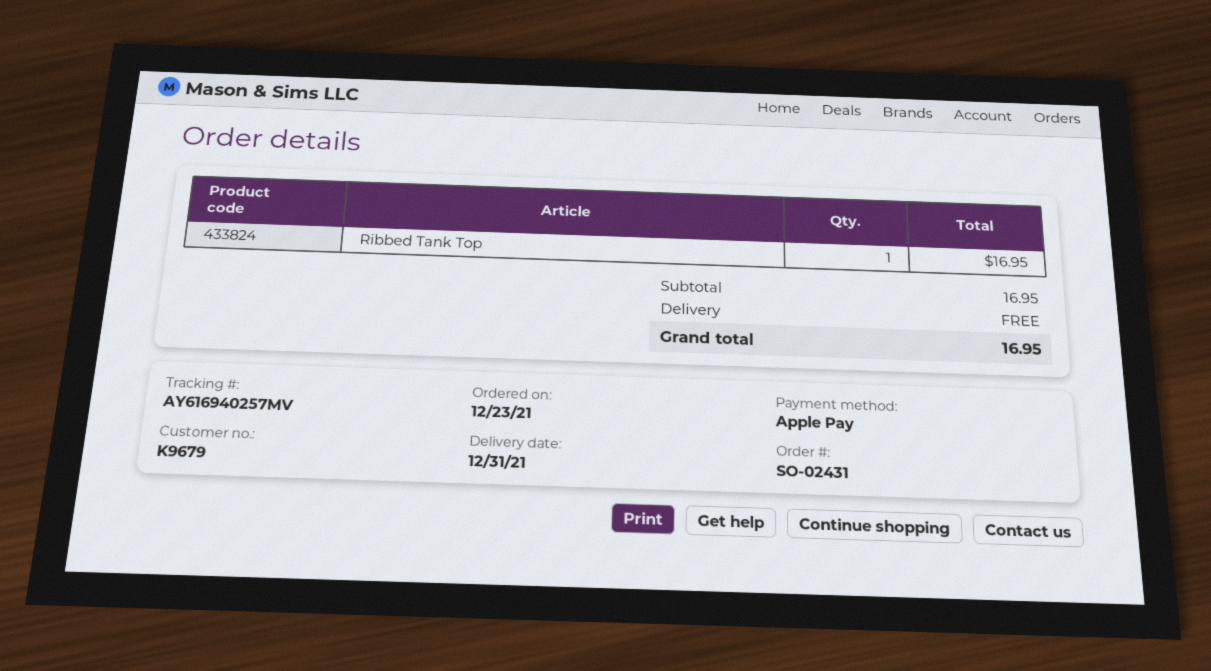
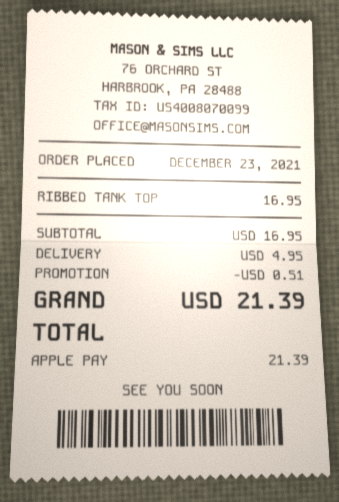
discount: none -> 0.51
shipping: 0.00 -> 4.95
total: 16.95 -> 21.39

